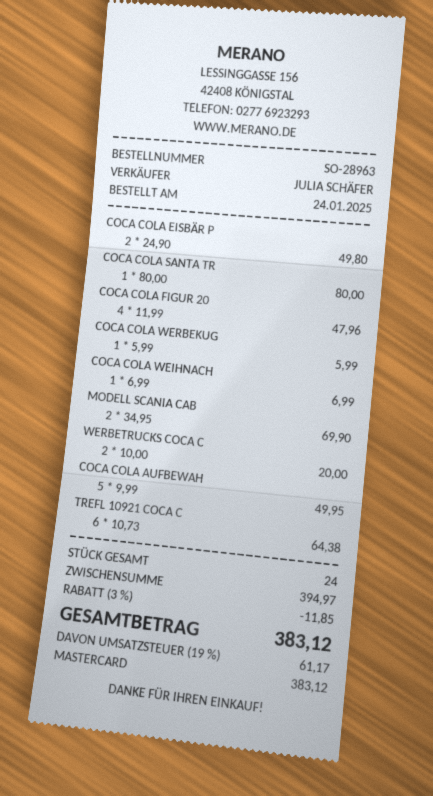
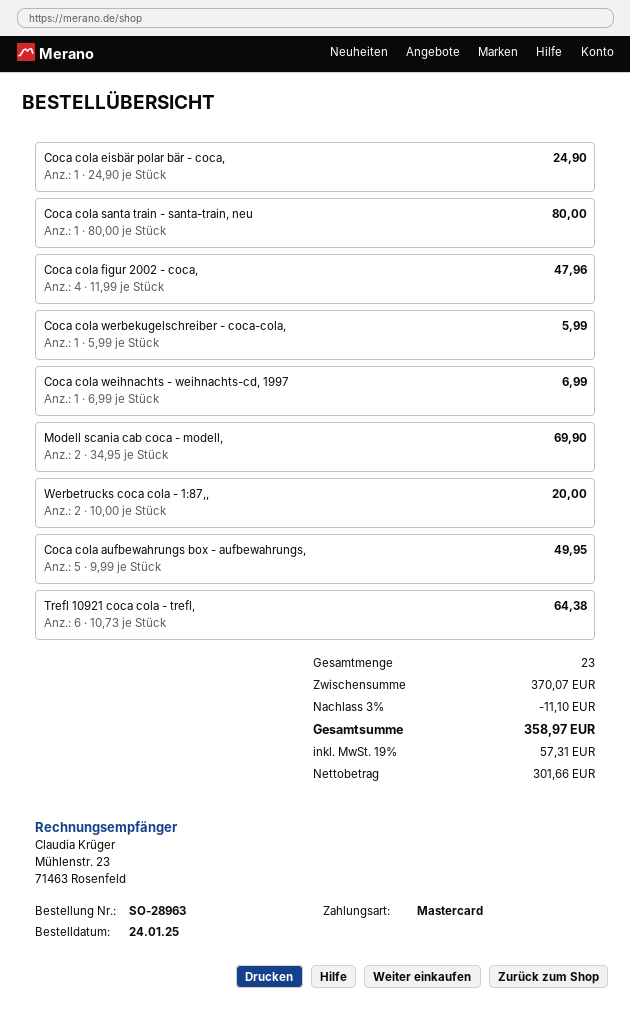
COCA COLA EISBÄR P: 2 x 24.90 = 49.80 -> 1 x 24.90 = 24.90
total quantity: 24 -> 23
subtotal: 394.97 -> 370.07
discount: 3% = 11.85 -> 3% = 11.10
tax: 19% = 61.17 -> 19% = 57.31
total: 383.12 -> 358.97

